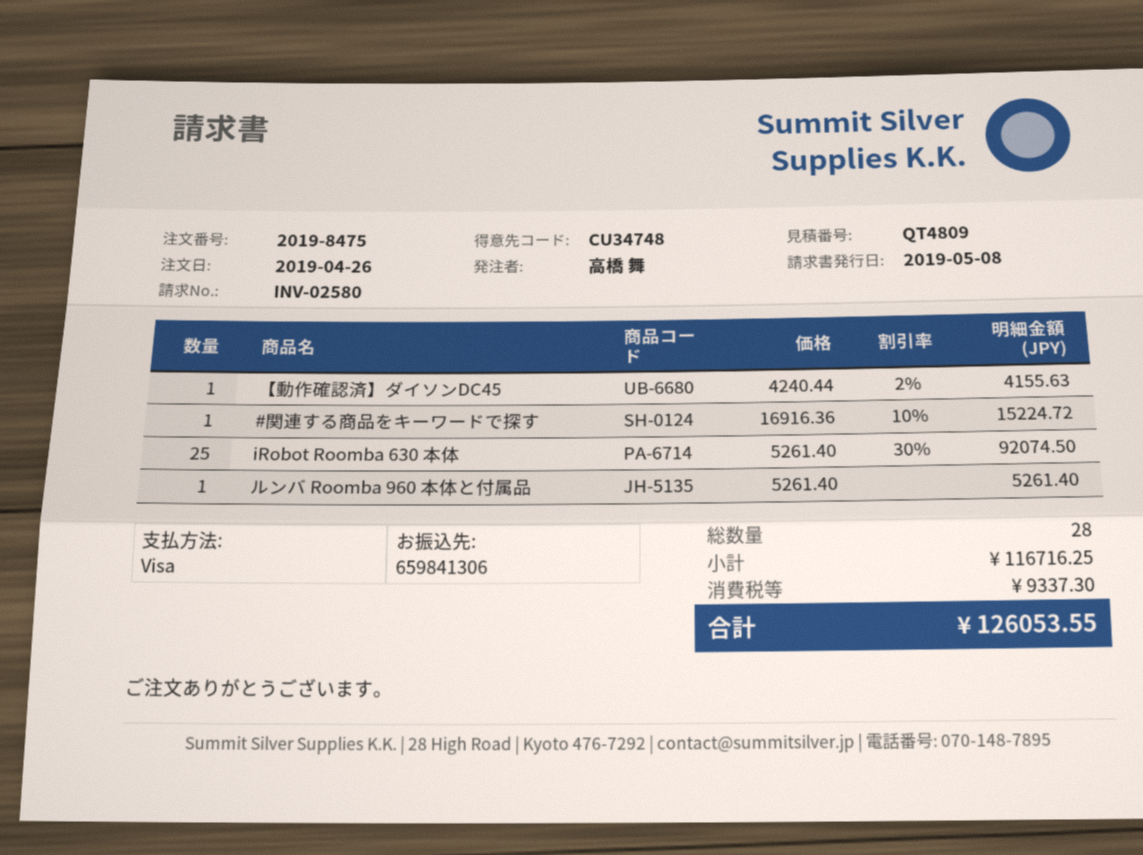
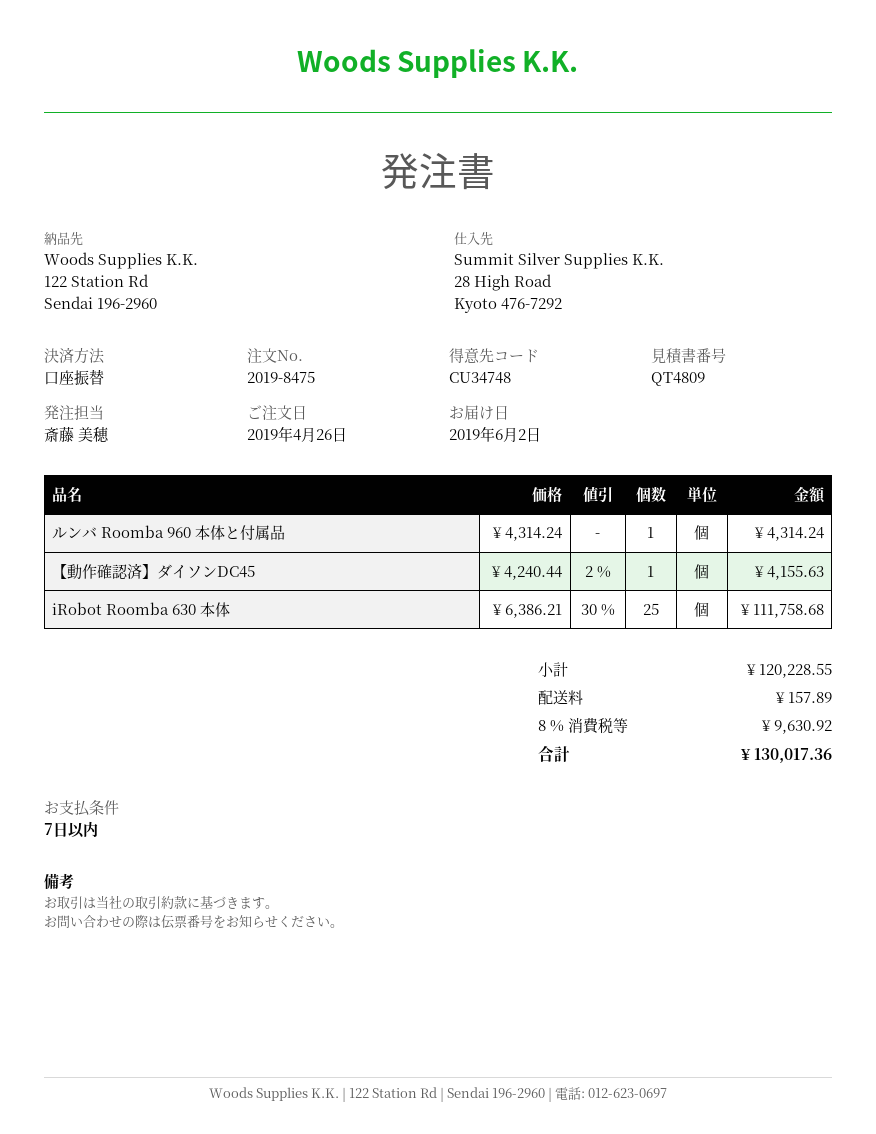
ordered by: 高橋 舞 -> 斎藤 美穂
payment method: Visa -> direct debit
#関連する商品をキーワードで探す: 1 x 16916.36 - 10% = 15224.72 -> none
iRobot Roomba 630 本体: 25 x 5261.40 - 30% = 92074.50 -> 25 x 6386.21 - 30% = 111758.68
ルンバ Roomba 960 本体と付属品: 1 x 5261.40 = 5261.40 -> 1 x 4314.24 = 4314.24
subtotal: 116716.25 -> 120228.55
shipping: none -> 157.89
tax: 9337.30 -> 9630.92
total: 126053.55 -> 130017.36

